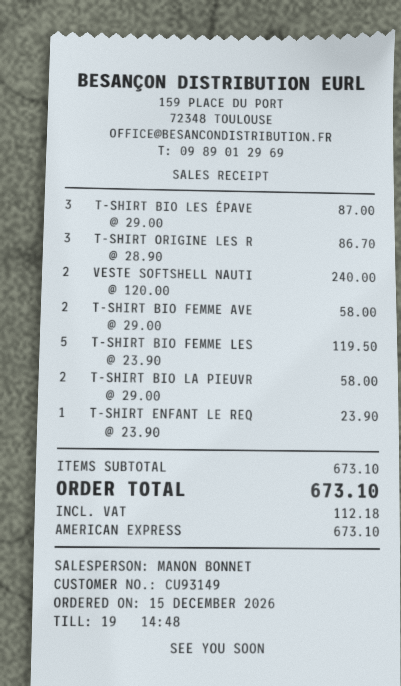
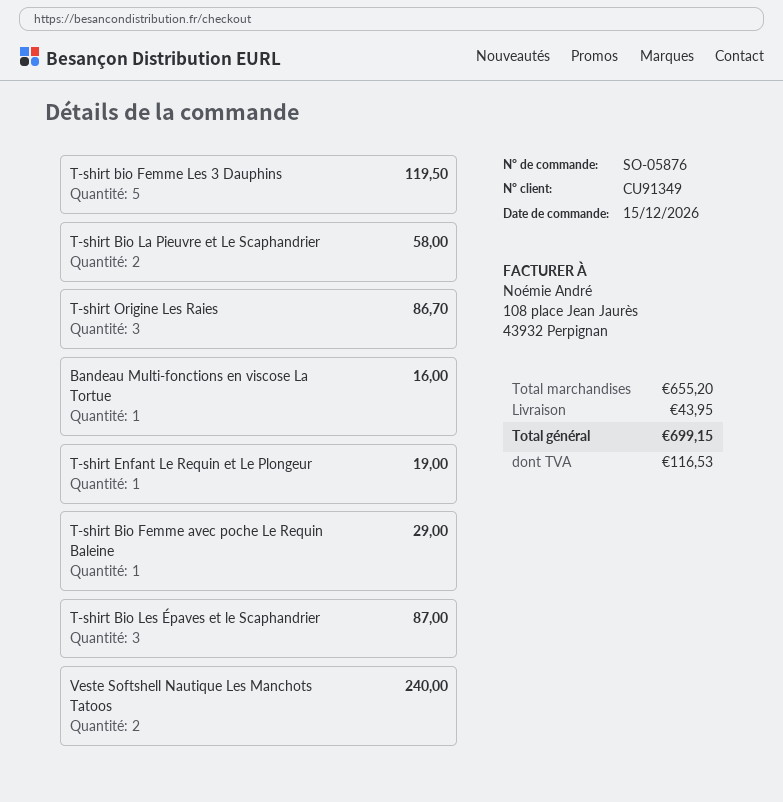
customer number: CU93149 -> CU91349
T-SHIRT BIO FEMME AVE: 2 for 58.00 -> 1 for 29.00
T-SHIRT ENFANT LE REQ: 1 for 23.90 -> 1 for 19.00
Bandeau Multi-fonctions en viscose La Tortue: none -> 1 for 16.00
subtotal: 673.10 -> 655.20
shipping: none -> 43.95
tax: 112.18 -> 116.53
total: 673.10 -> 699.15

